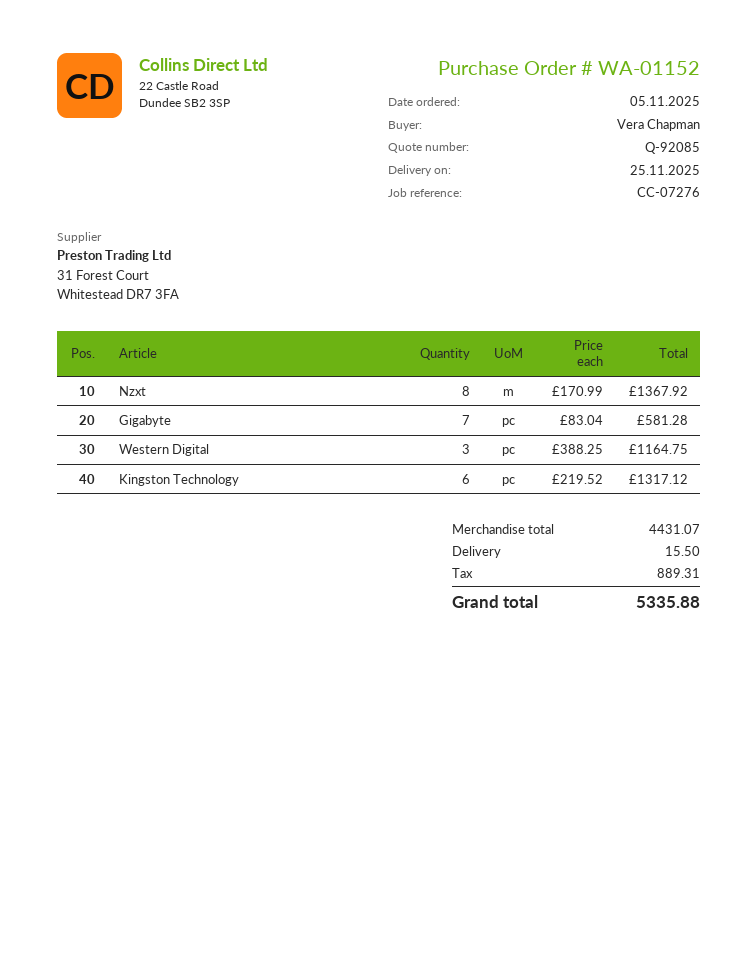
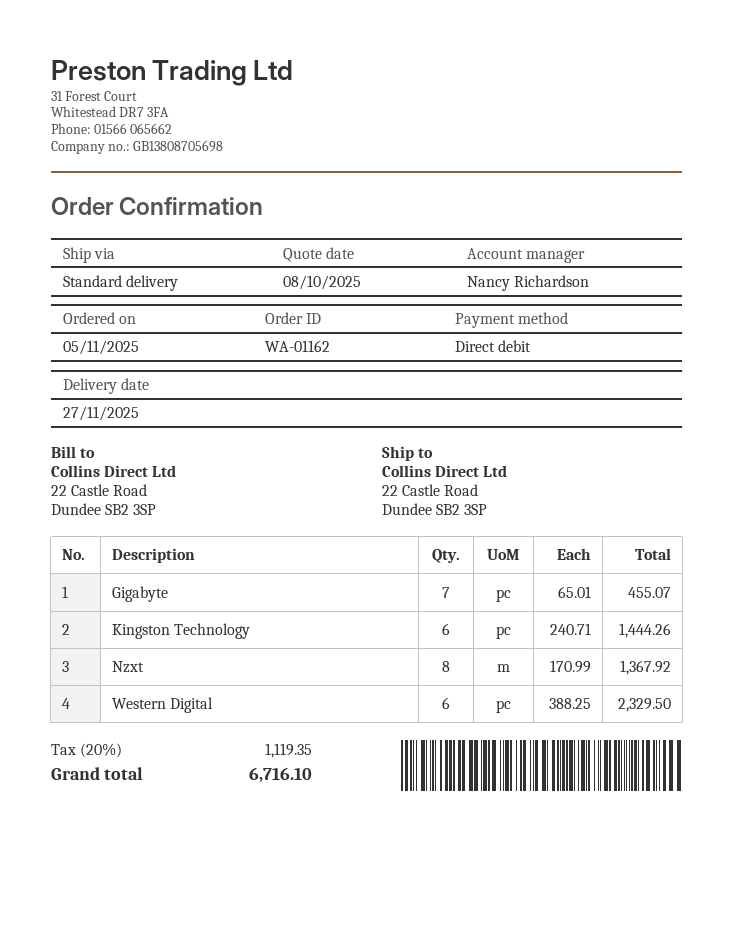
order number: WA-01152 -> WA-01162
delivery date: 2025-11-25 -> 2025-11-27
Gigabyte: 7 x 83.04 = 581.28 -> 7 x 65.01 = 455.07
Western Digital: 3 x 388.25 = 1164.75 -> 6 x 388.25 = 2329.50
Kingston Technology: 6 x 219.52 = 1317.12 -> 6 x 240.71 = 1444.26
shipping: 15.50 -> none
tax: 889.31 -> 1119.35
total: 5335.88 -> 6716.10

